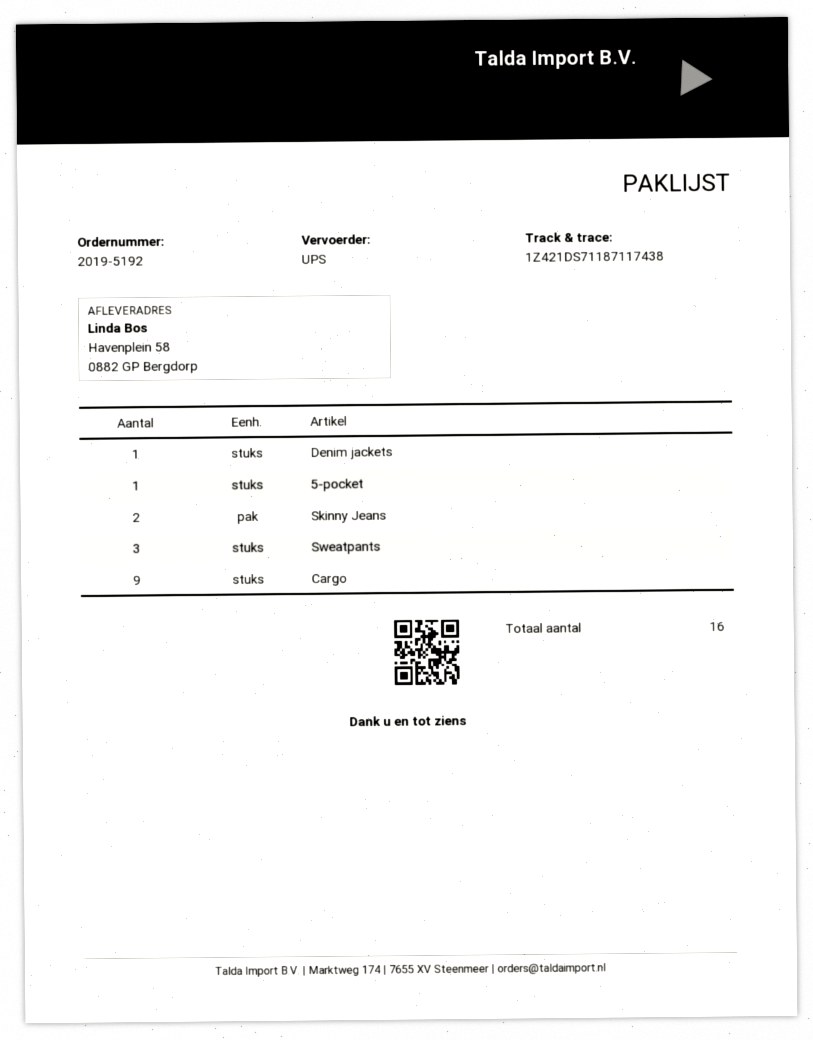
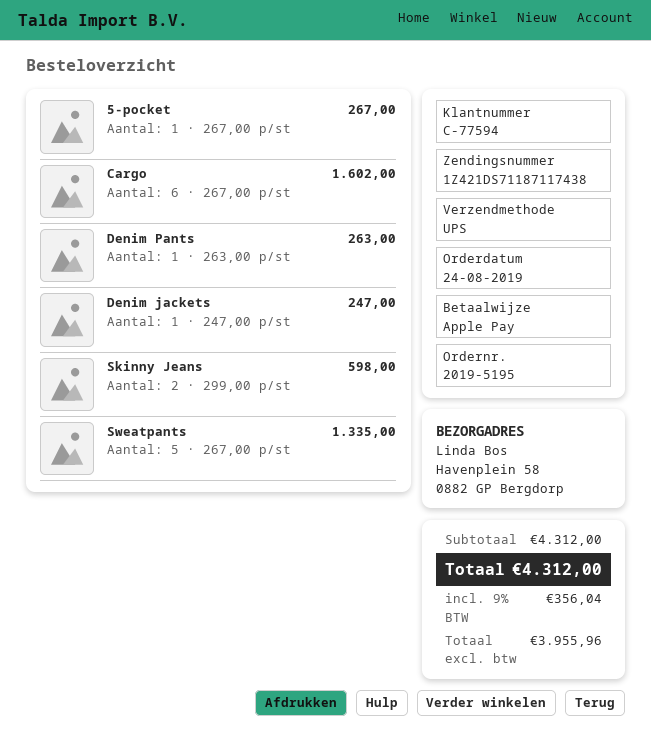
order number: 2019-5192 -> 2019-5195
Sweatpants: 3 -> 5
Cargo: 9 -> 6
Denim Pants: none -> 1

